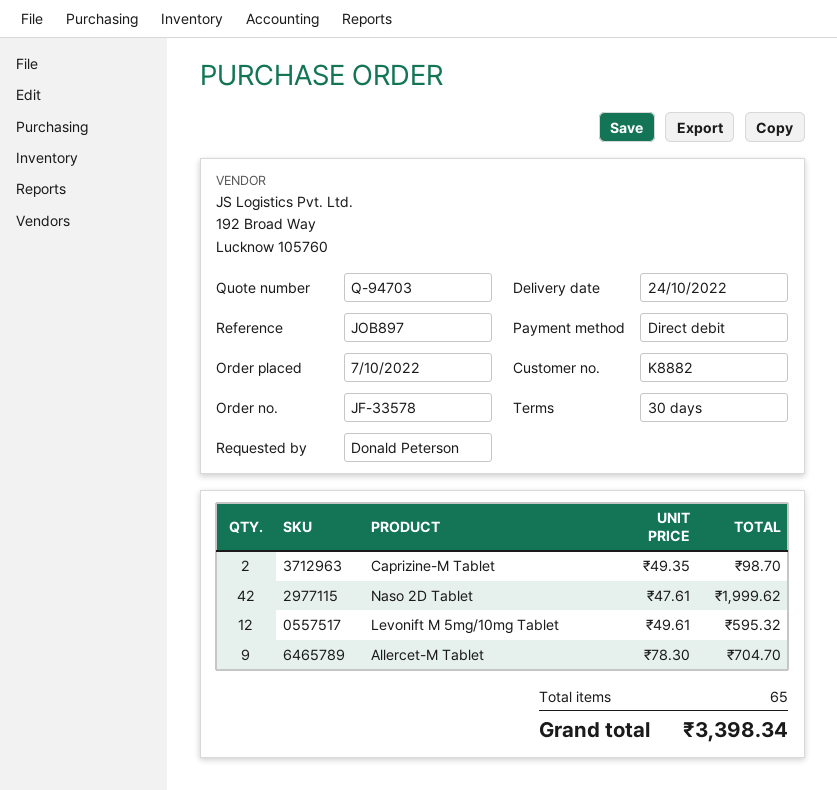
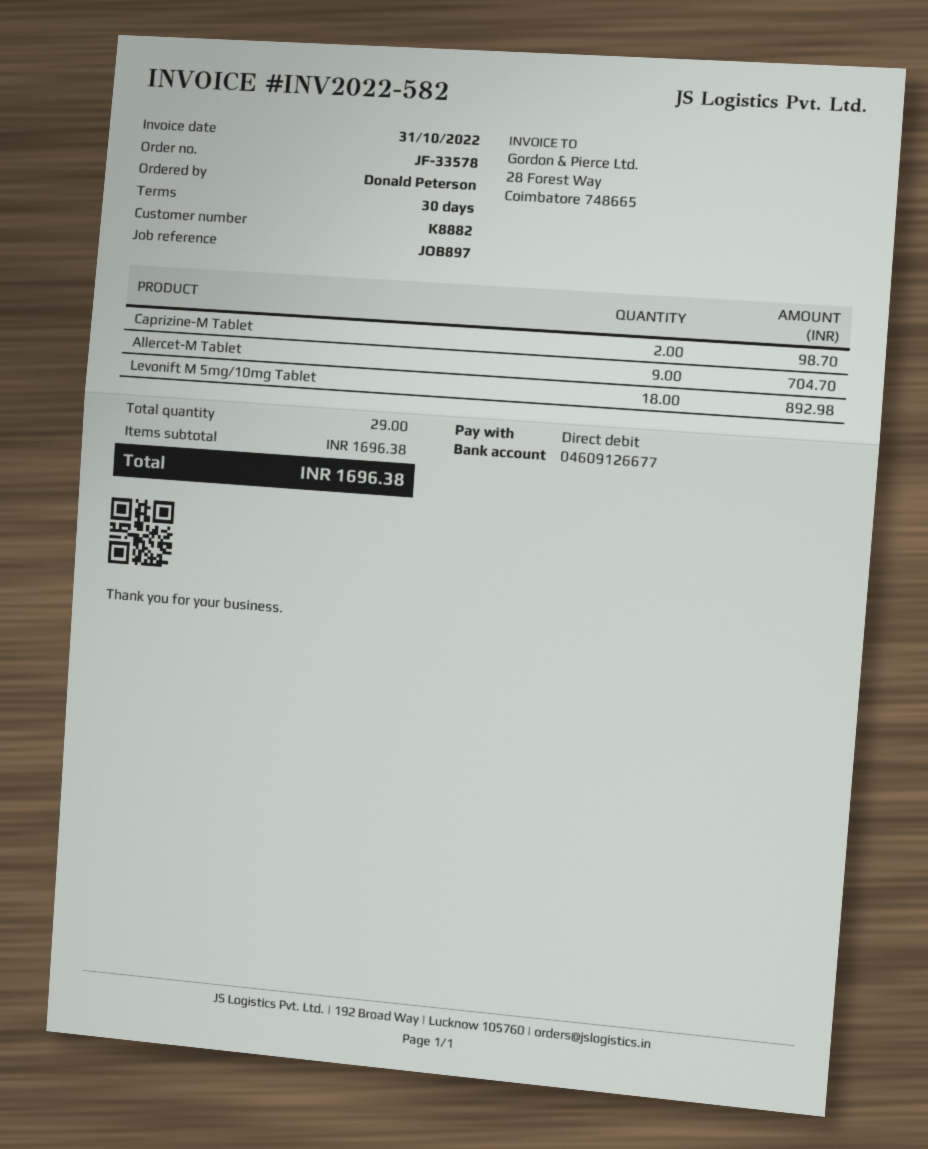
Naso 2D Tablet: 42 for 1999.62 -> none
Levonift M 5mg/10mg Tablet: 12 for 595.32 -> 18 for 892.98
total quantity: 65 -> 29
total: 3398.34 -> 1696.38

